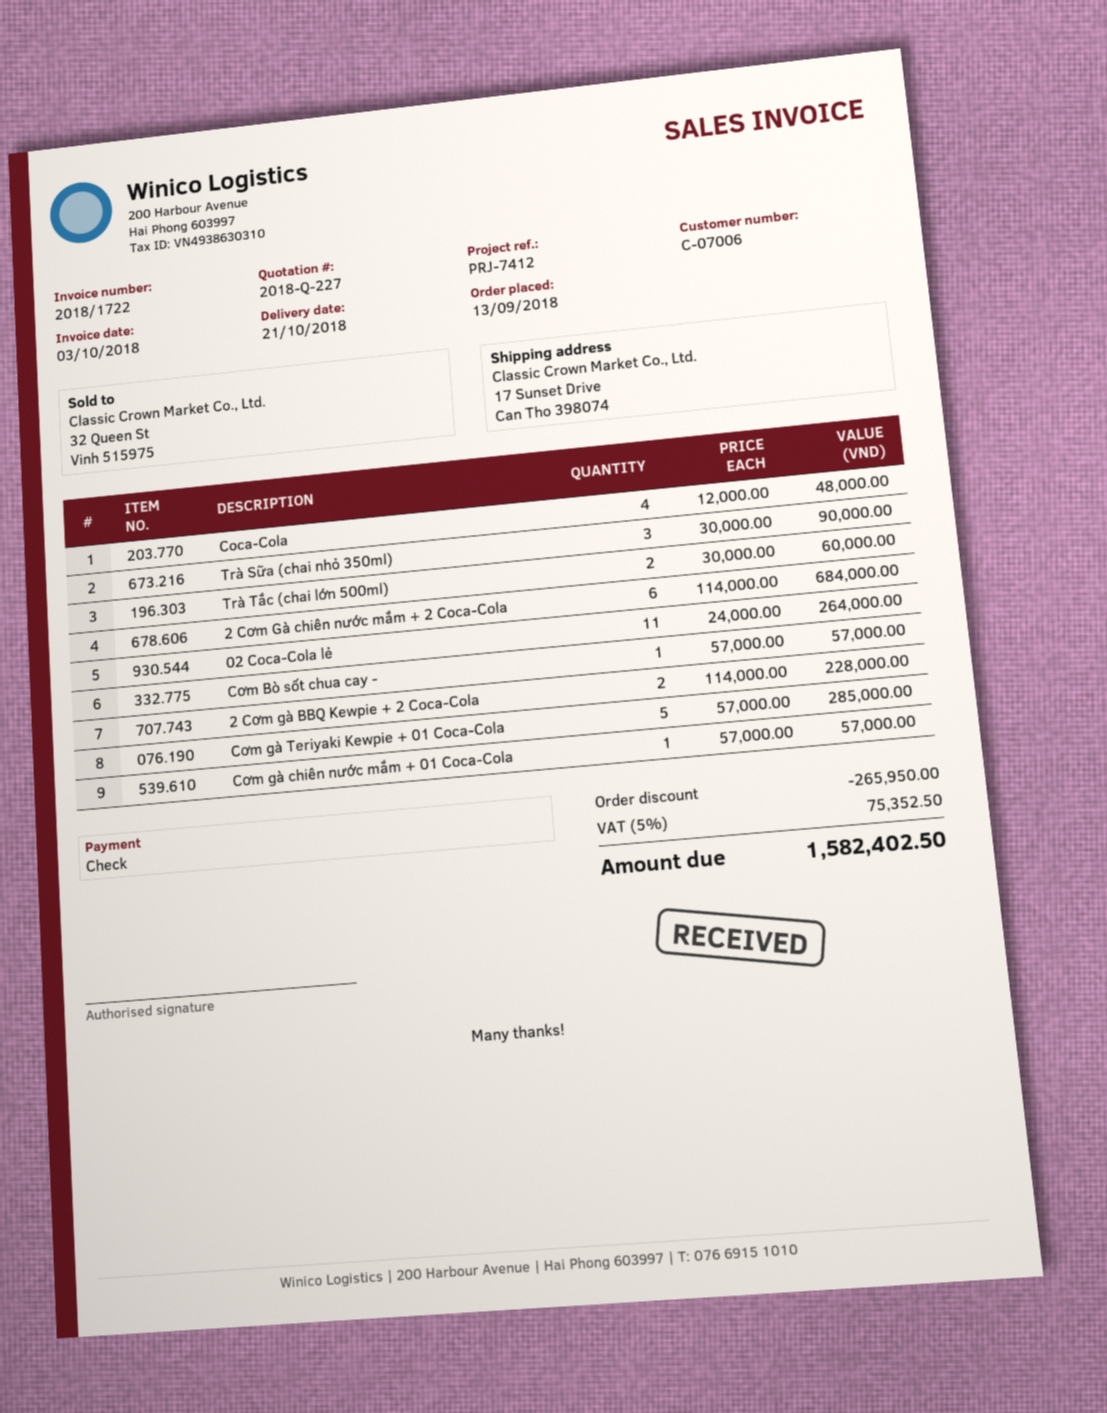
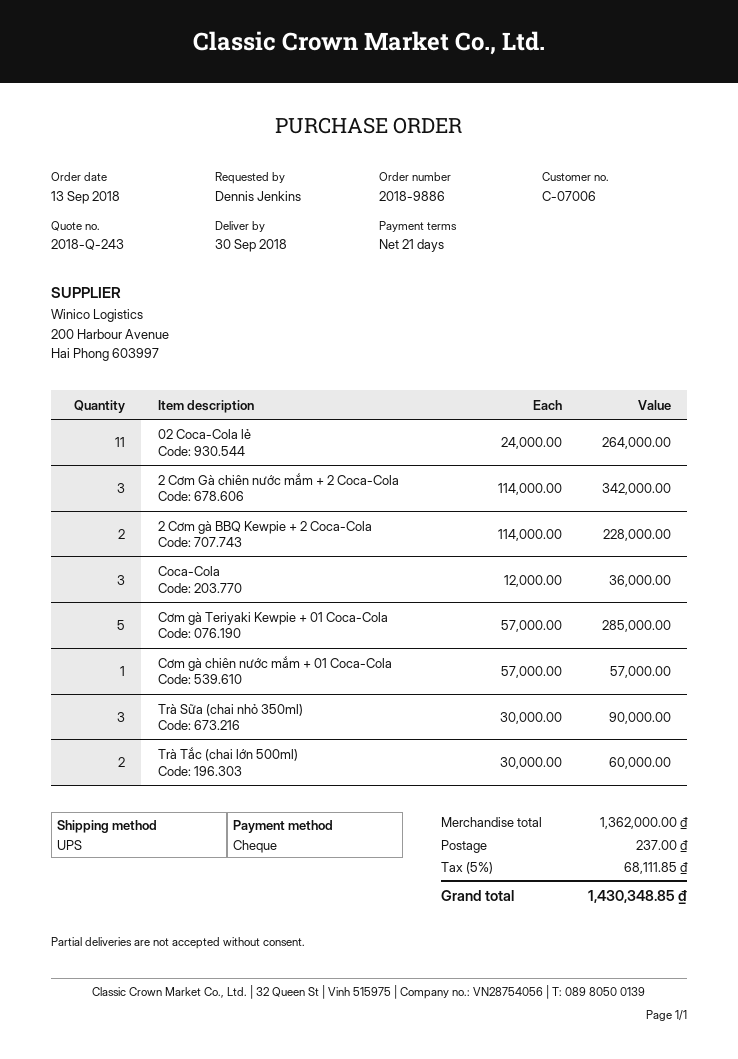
quote number: 2018-Q-227 -> 2018-Q-243
delivery date: 2018-10-21 -> 2018-09-30
Coca-Cola: 4 x 12000.00 = 48000.00 -> 3 x 12000.00 = 36000.00
2 Cơm Gà chiên nước mắm + 2 Coca-Cola: 6 x 114000.00 = 684000.00 -> 3 x 114000.00 = 342000.00
Cơm Bò sốt chua cay -: 1 x 57000.00 = 57000.00 -> none
discount: 265950.00 -> none
shipping: none -> 237.00
tax: 5% = 75352.50 -> 5% = 68111.85
total: 1582402.50 -> 1430348.85

